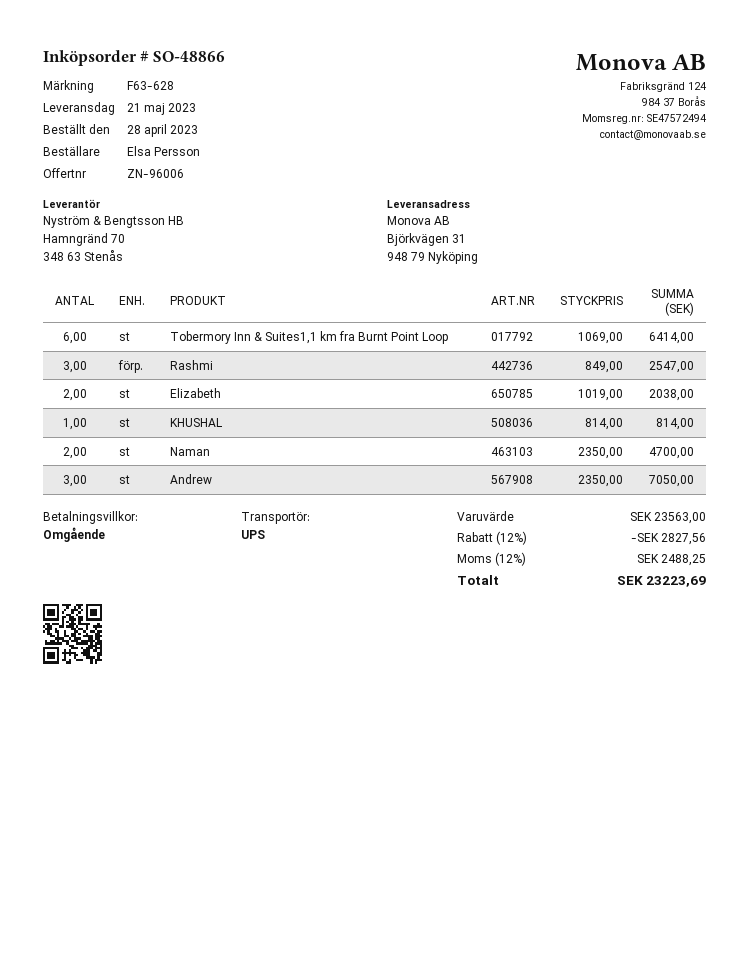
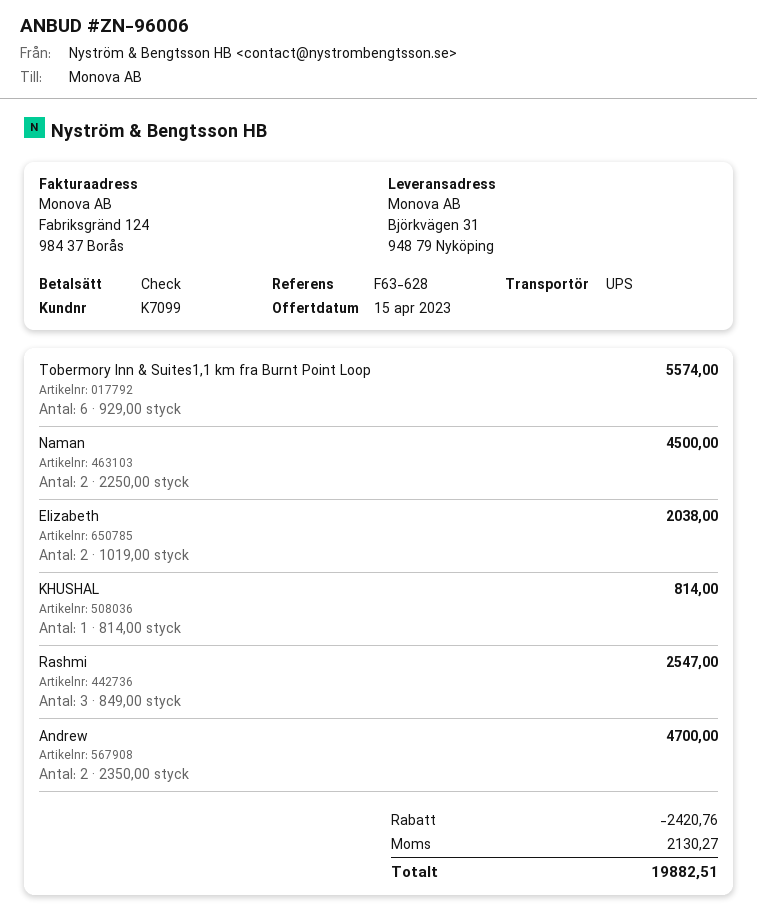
Tobermory Inn & Suites1,1 km fra Burnt Point Loop: 6 x 1069.00 = 6414.00 -> 6 x 929.00 = 5574.00
Naman: 2 x 2350.00 = 4700.00 -> 2 x 2250.00 = 4500.00
Andrew: 3 x 2350.00 = 7050.00 -> 2 x 2350.00 = 4700.00
discount: 2827.56 -> 2420.76
tax: 2488.25 -> 2130.27
total: 23223.69 -> 19882.51

